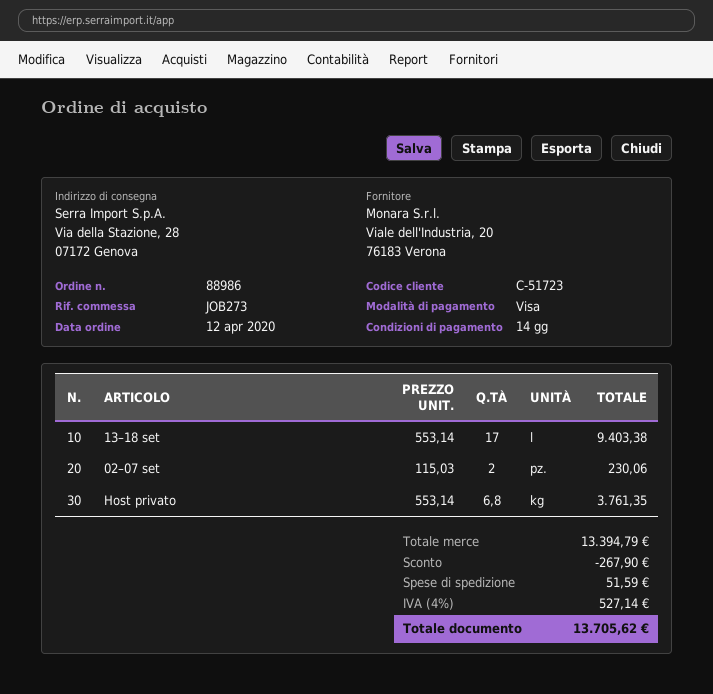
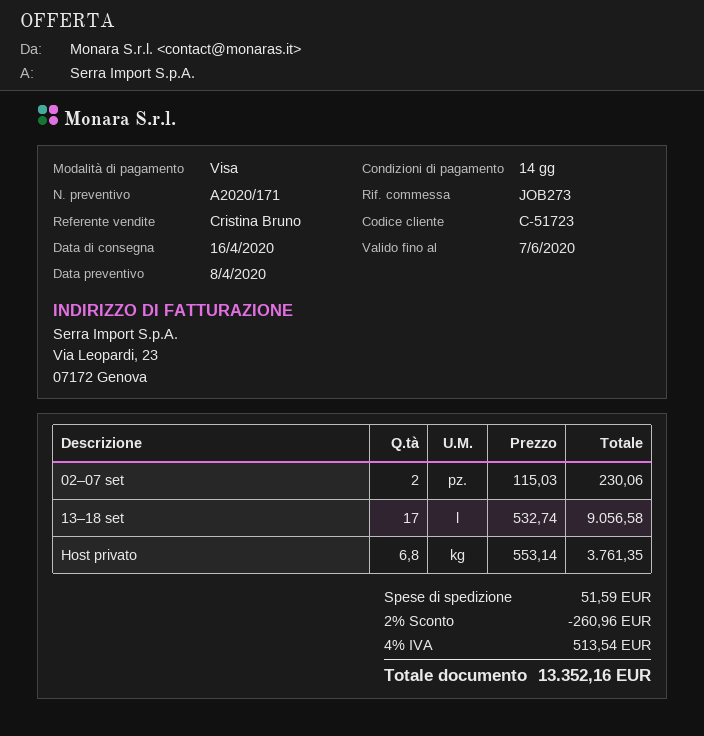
13–18 set: 17 x 553.14 = 9403.38 -> 17 x 532.74 = 9056.58
discount: 267.90 -> 260.96
tax: 4% = 527.14 -> 4% = 513.54
total: 13705.62 -> 13352.16

